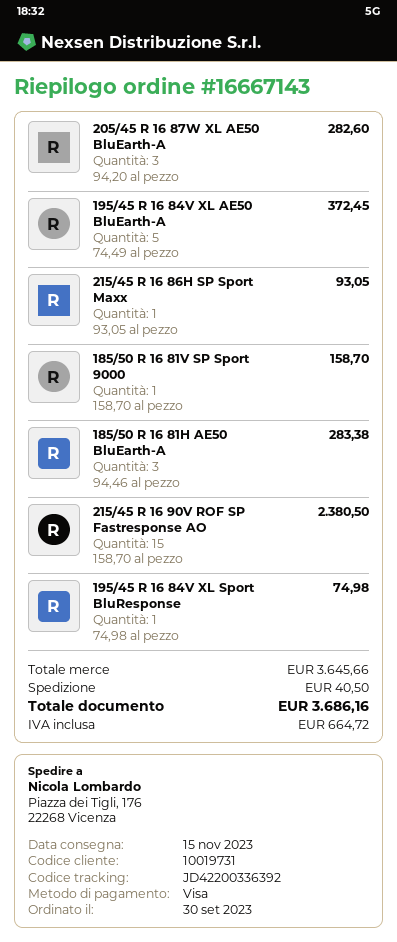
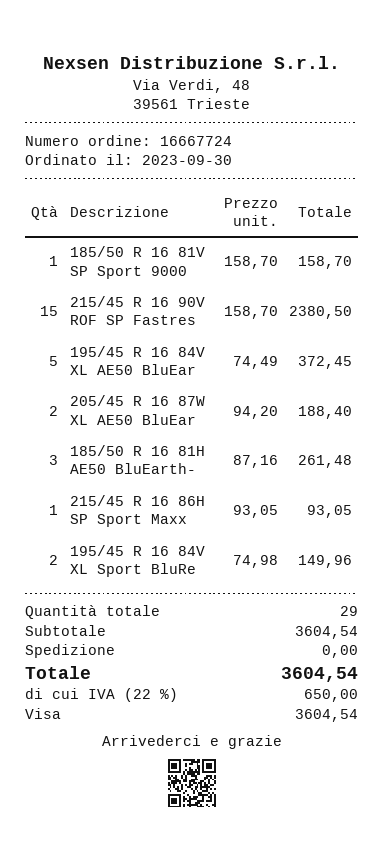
order number: 16667143 -> 16667724
205/45 R 16 87W XL AE50 BluEarth-A: 3 x 94.20 = 282.60 -> 2 x 94.20 = 188.40
185/50 R 16 81H AE50 BluEarth-A: 3 x 94.46 = 283.38 -> 3 x 87.16 = 261.48
195/45 R 16 84V XL Sport BluResponse: 1 x 74.98 = 74.98 -> 2 x 74.98 = 149.96
subtotal: 3645.66 -> 3604.54
shipping: 40.50 -> 0.00
tax: 664.72 -> 650.00
total: 3686.16 -> 3604.54

